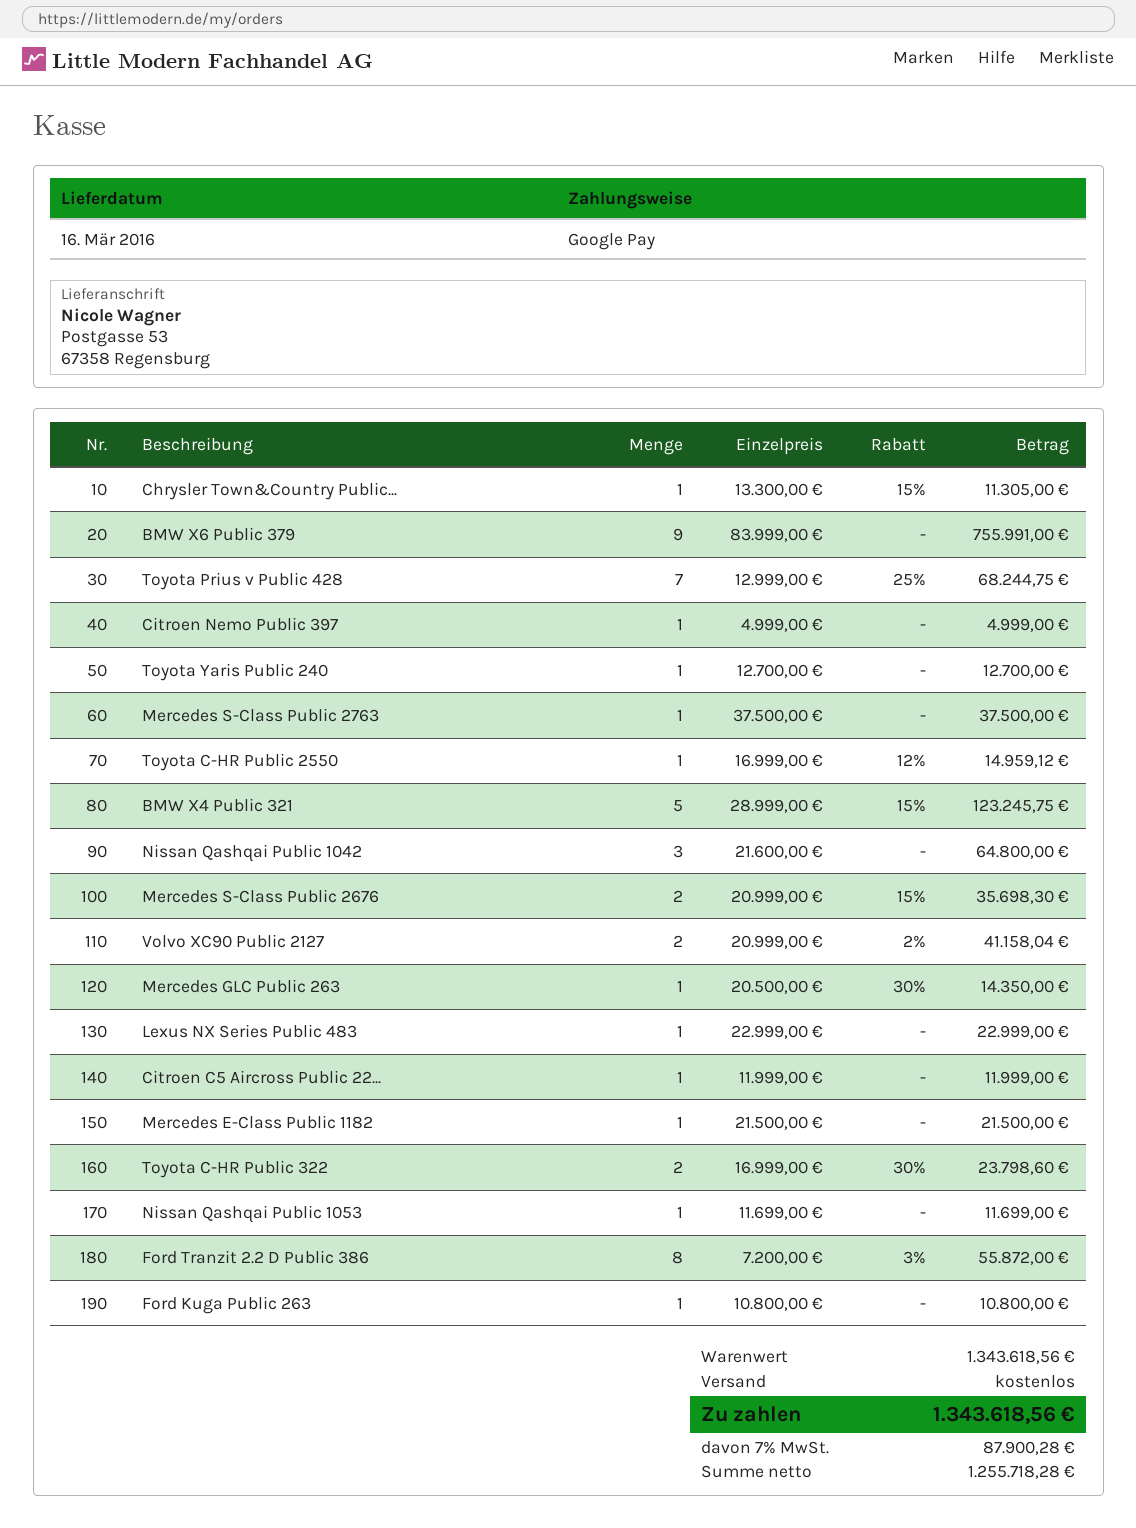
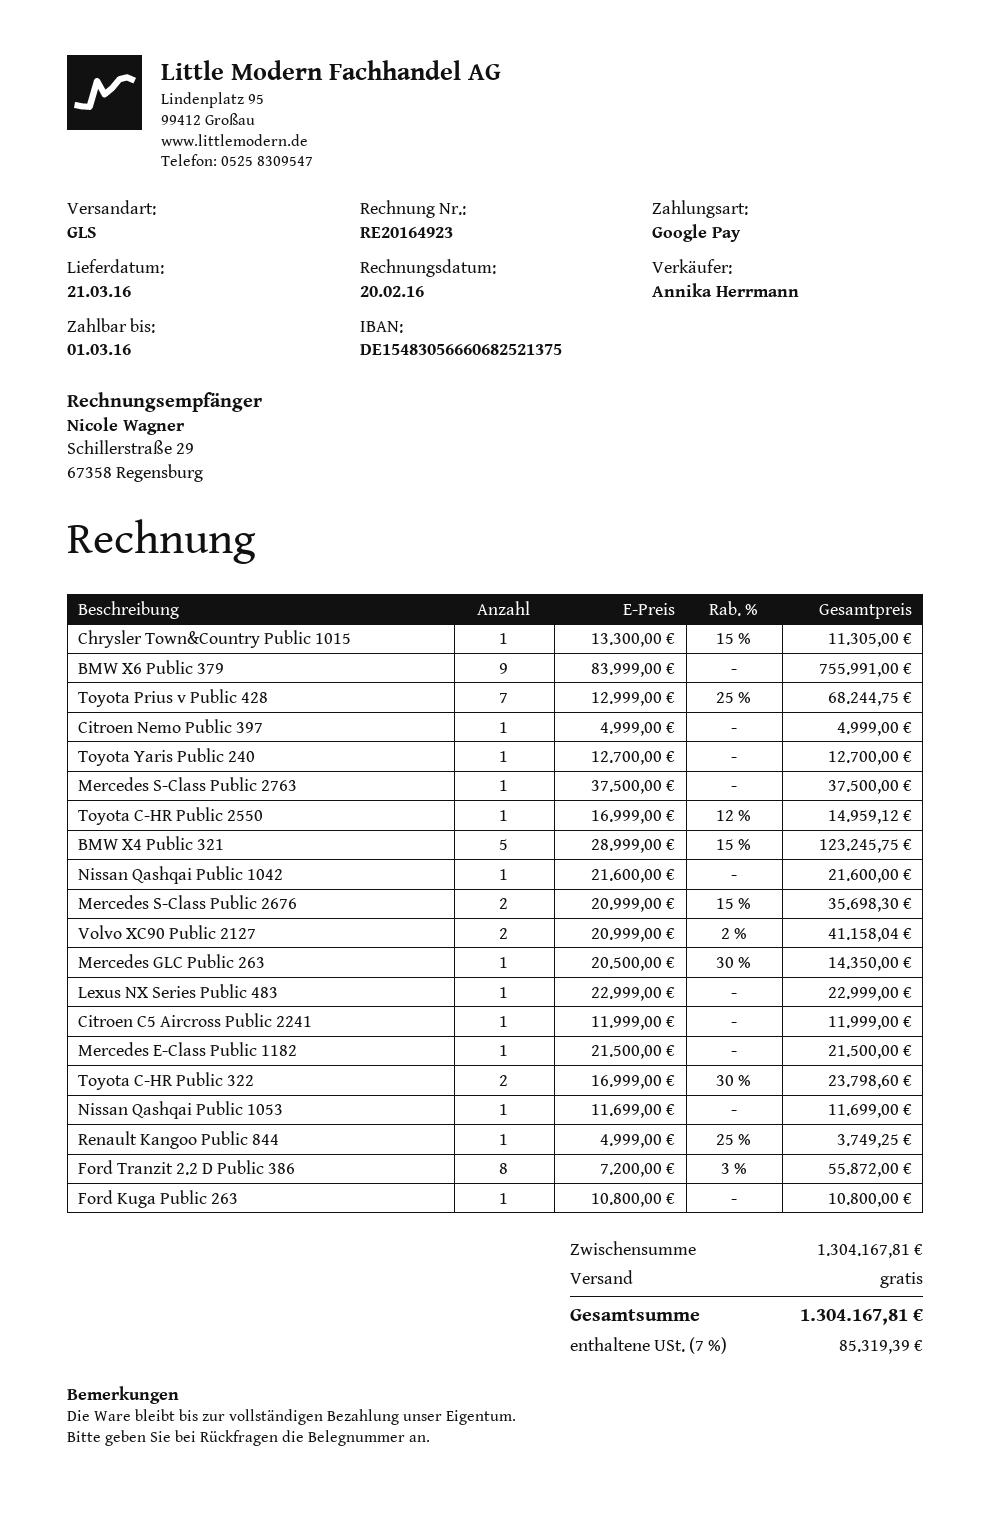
delivery date: 2016-03-16 -> 2016-03-21
Nissan Qashqai Public 1042: 3 x 21600.00 = 64800.00 -> 1 x 21600.00 = 21600.00
Renault Kangoo Public 844: none -> 1 x 4999.00 - 25% = 3749.25
subtotal: 1343618.56 -> 1304167.81
tax: 7% = 87900.28 -> 7% = 85319.39
total: 1343618.56 -> 1304167.81

